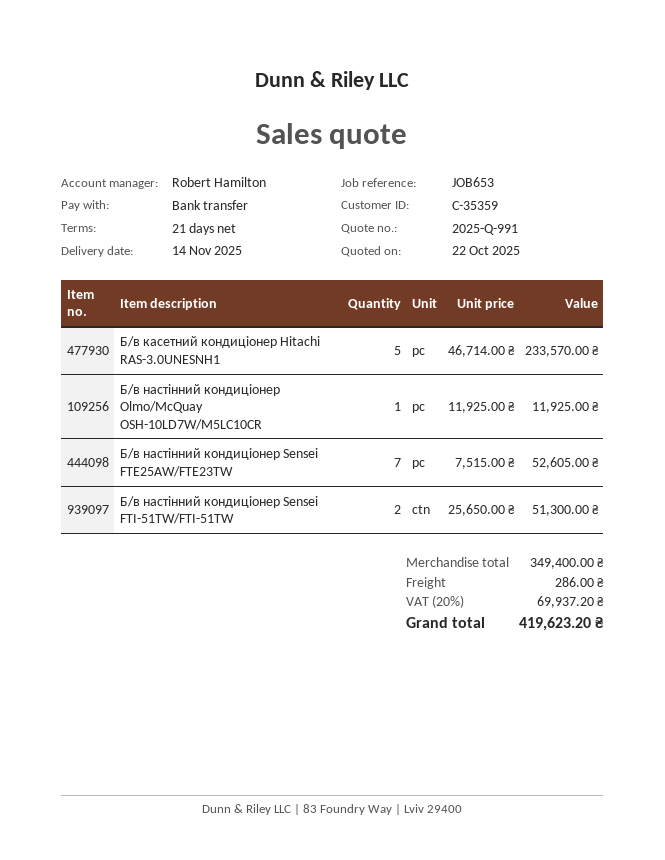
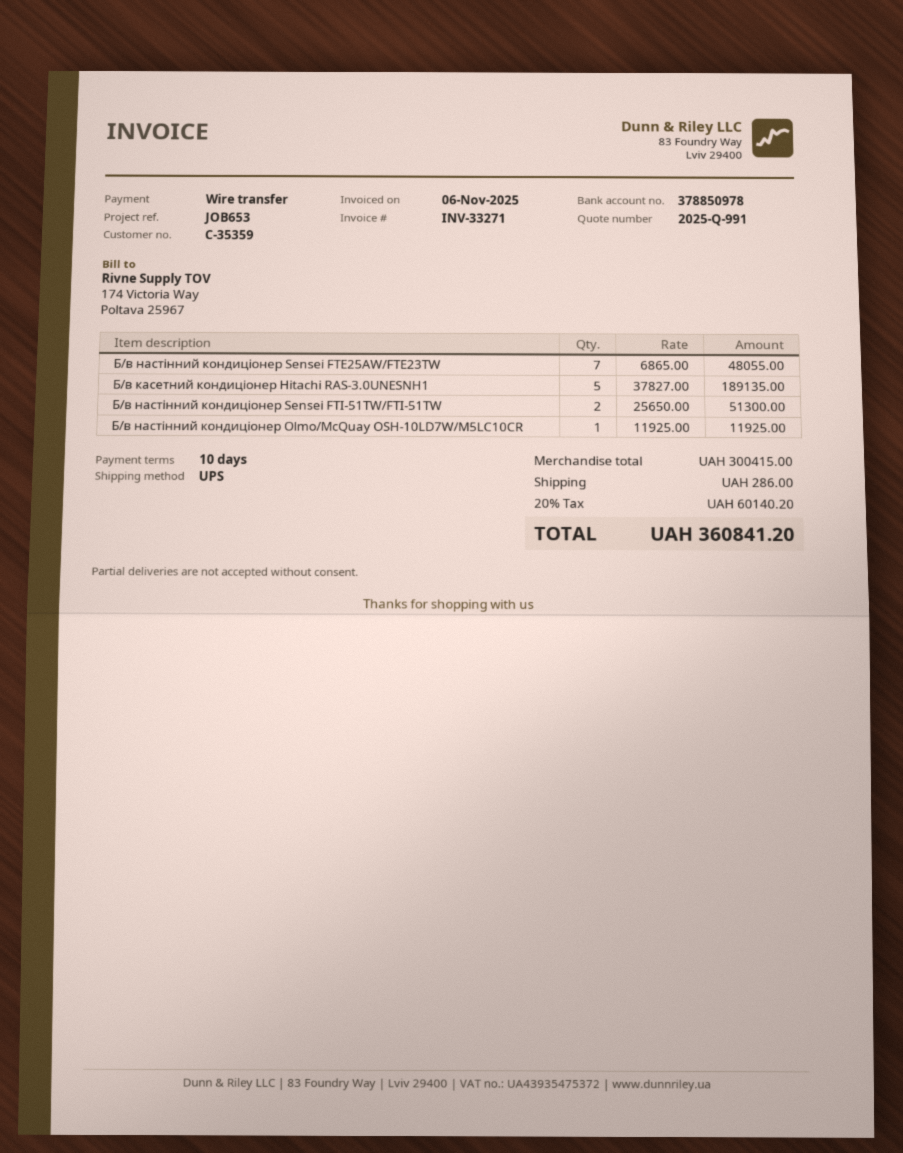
payment terms: 21 days -> 10 days
Б/в касетний кондиціонер Hitachi RAS-3.0UNESNH1: 5 x 46714.00 = 233570.00 -> 5 x 37827.00 = 189135.00
Б/в настінний кондиціонер Sensei FTE25AW/FTE23TW: 7 x 7515.00 = 52605.00 -> 7 x 6865.00 = 48055.00
subtotal: 349400.00 -> 300415.00
tax: 20% = 69937.20 -> 20% = 60140.20
total: 419623.20 -> 360841.20

